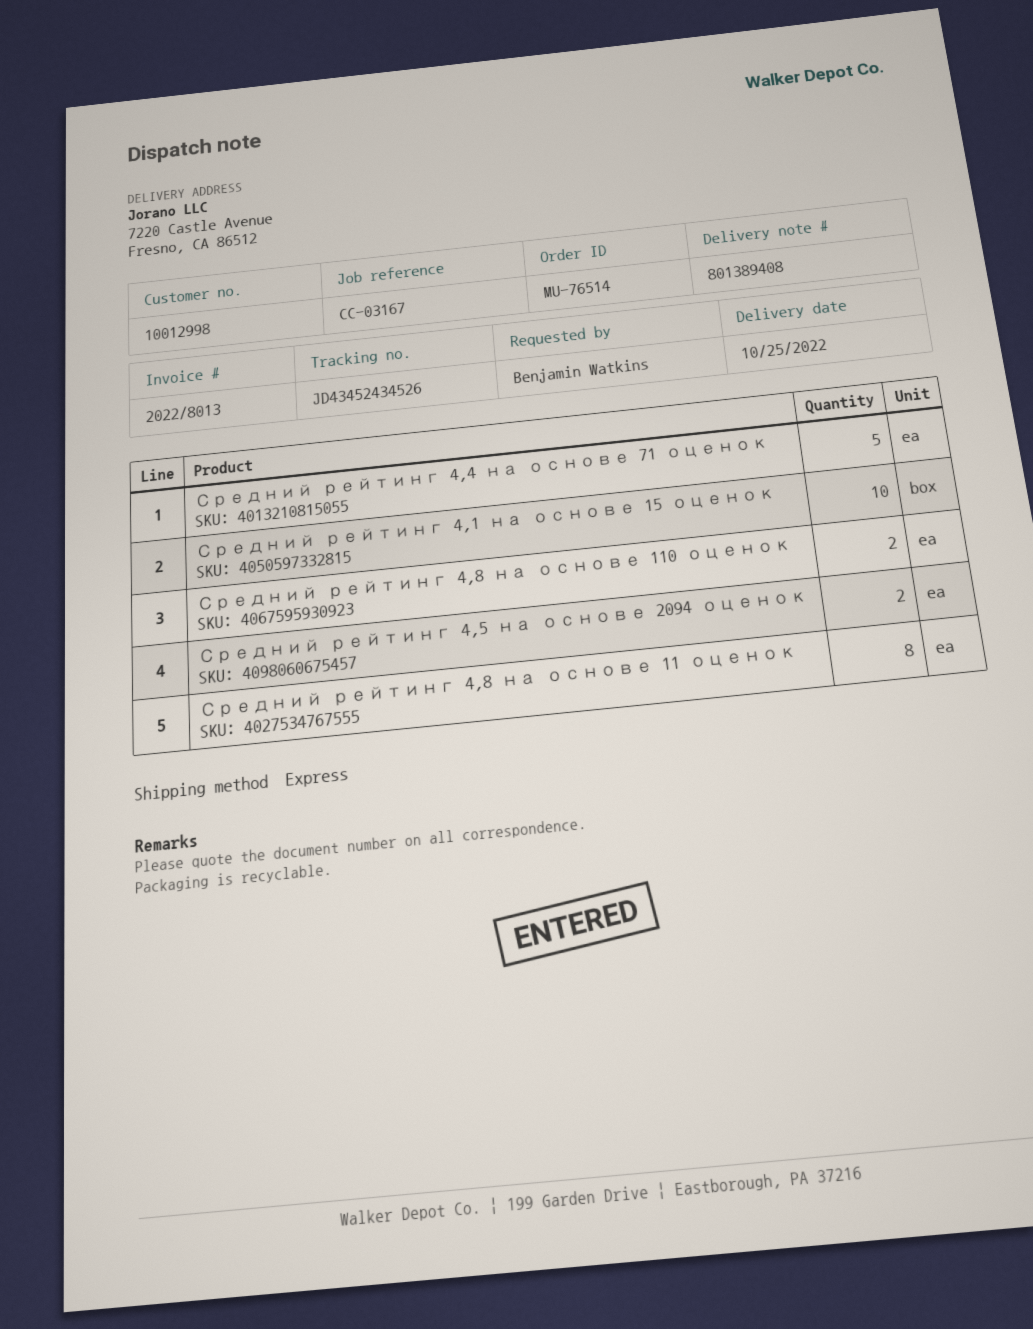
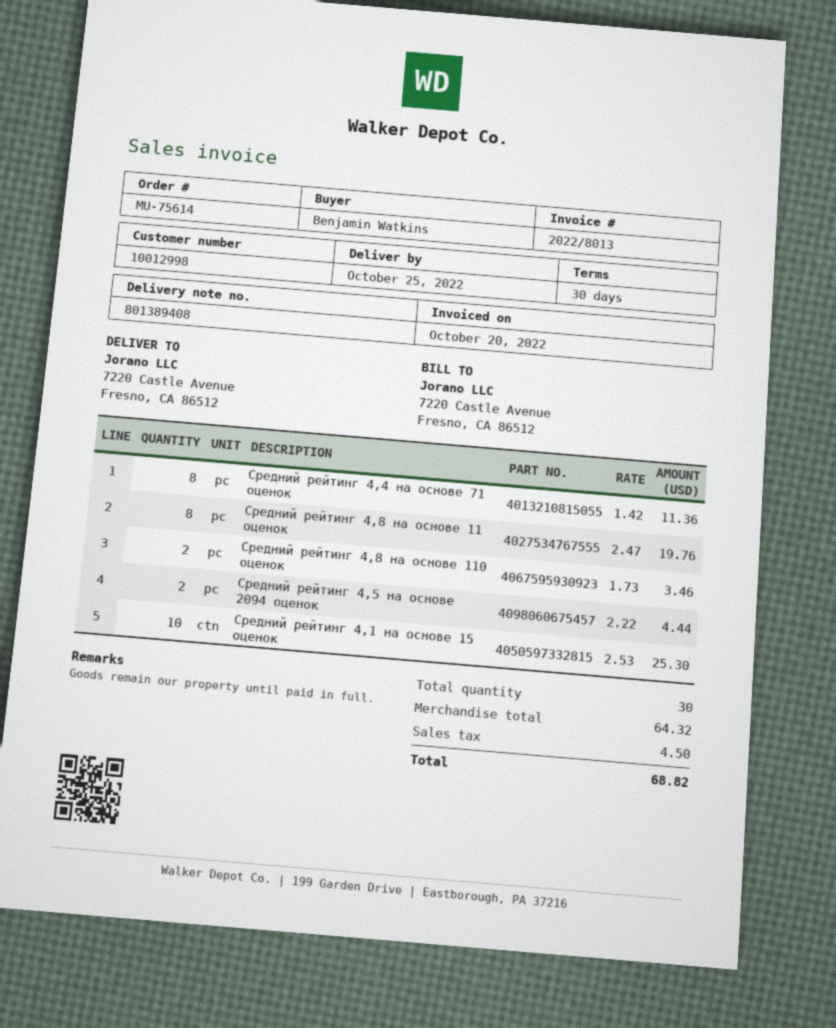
order number: MU-76514 -> MU-75614
Средний рейтинг 4,4 на основе 71 оценок: 5 -> 8

